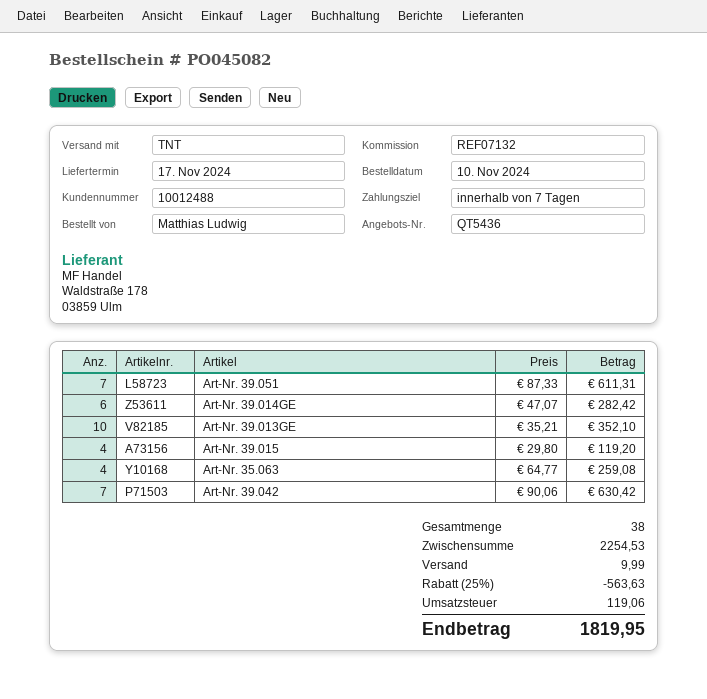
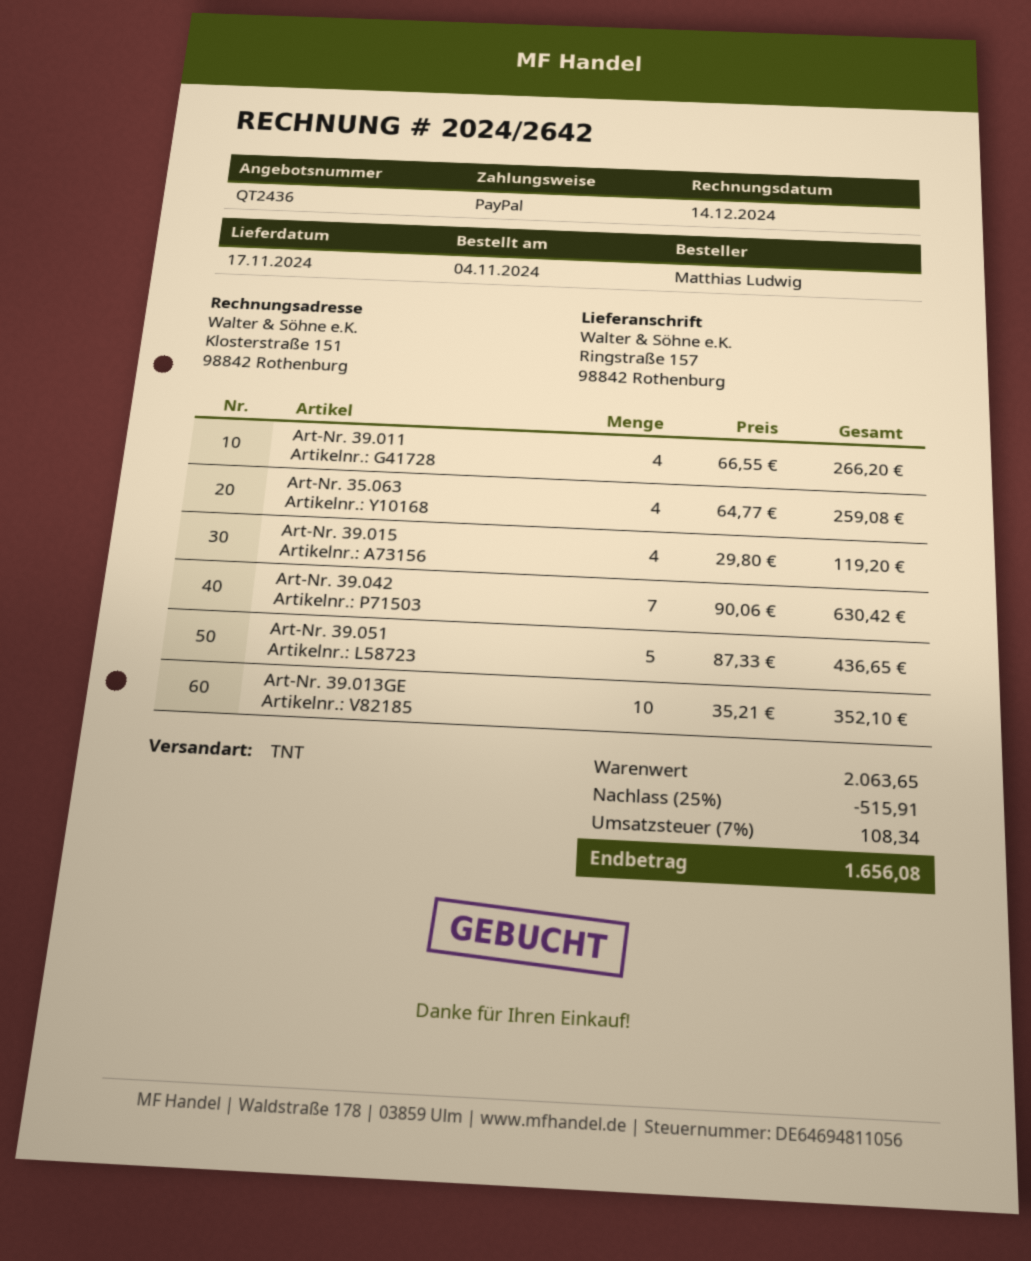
quote number: QT5436 -> QT2436
order date: 2024-11-10 -> 2024-11-04
Art-Nr. 39.051: 7 x 87.33 = 611.31 -> 5 x 87.33 = 436.65
Art-Nr. 39.014GE: 6 x 47.07 = 282.42 -> none
Art-Nr. 39.011: none -> 4 x 66.55 = 266.20
subtotal: 2254.53 -> 2063.65
discount: 25% = 563.63 -> 25% = 515.91
shipping: 9.99 -> none
tax: 119.06 -> 108.34
total: 1819.95 -> 1656.08

